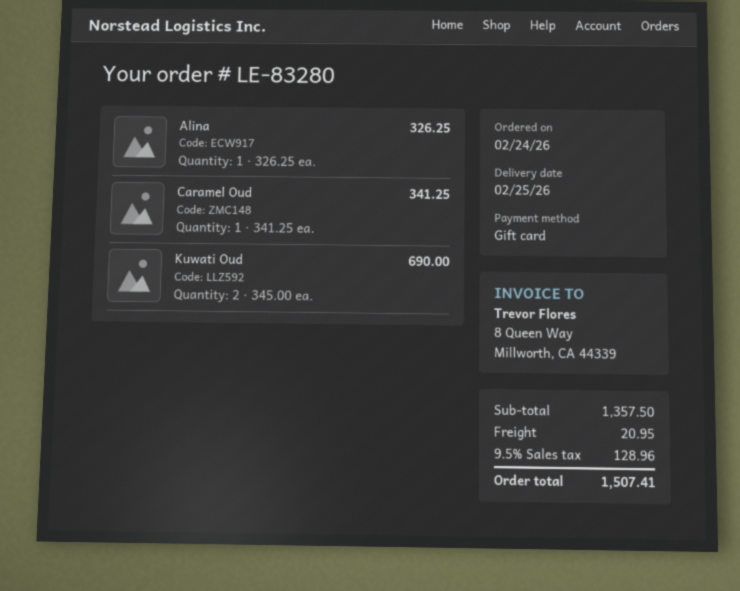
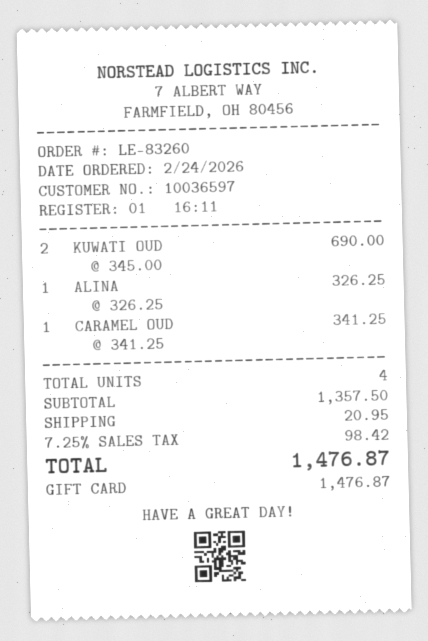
order number: LE-83280 -> LE-83260
tax: 9.5% = 128.96 -> 7.25% = 98.42
total: 1507.41 -> 1476.87

